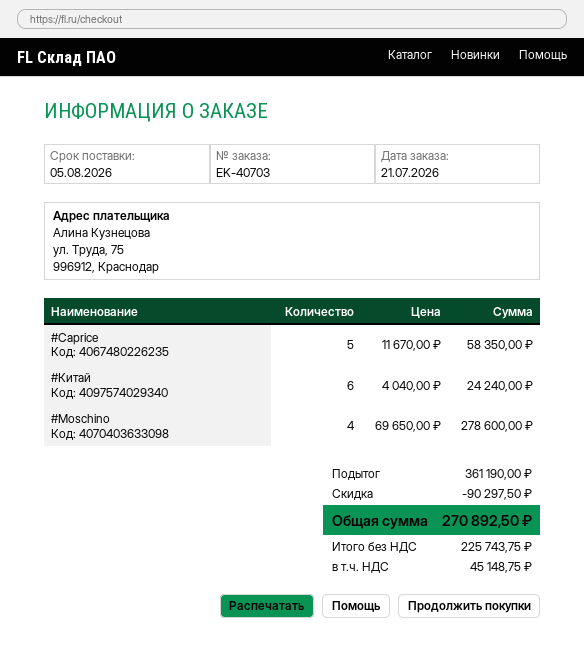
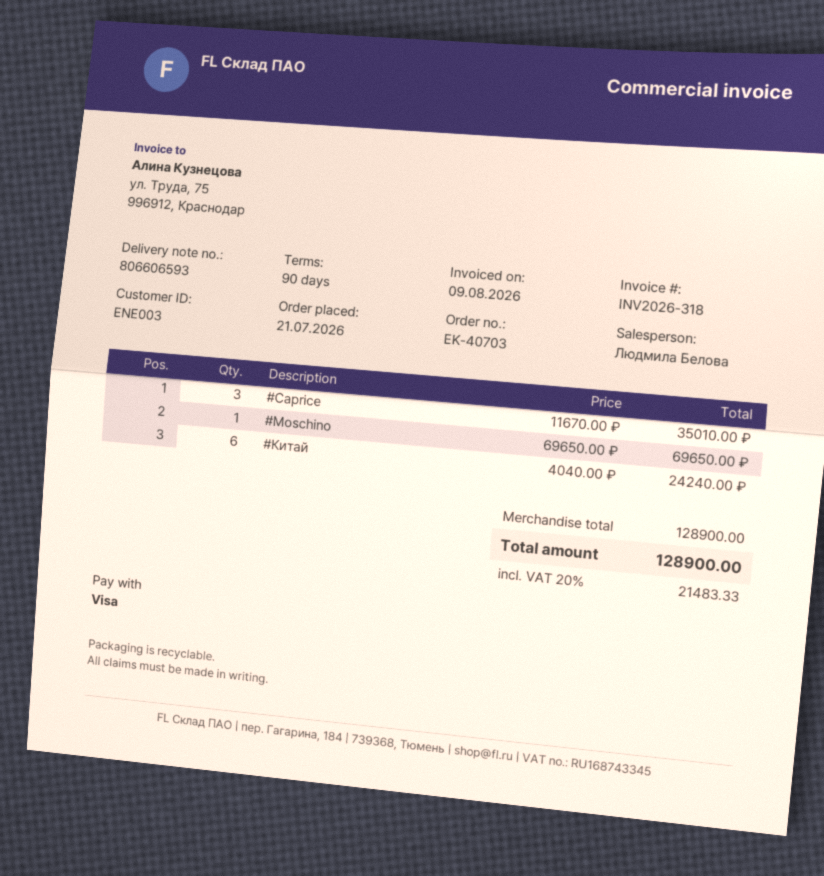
#Caprice: 5 x 11670.00 = 58350.00 -> 3 x 11670.00 = 35010.00
#Moschino: 4 x 69650.00 = 278600.00 -> 1 x 69650.00 = 69650.00
subtotal: 361190.00 -> 128900.00
discount: 90297.50 -> none
tax: 45148.75 -> 21483.33
total: 270892.50 -> 128900.00

